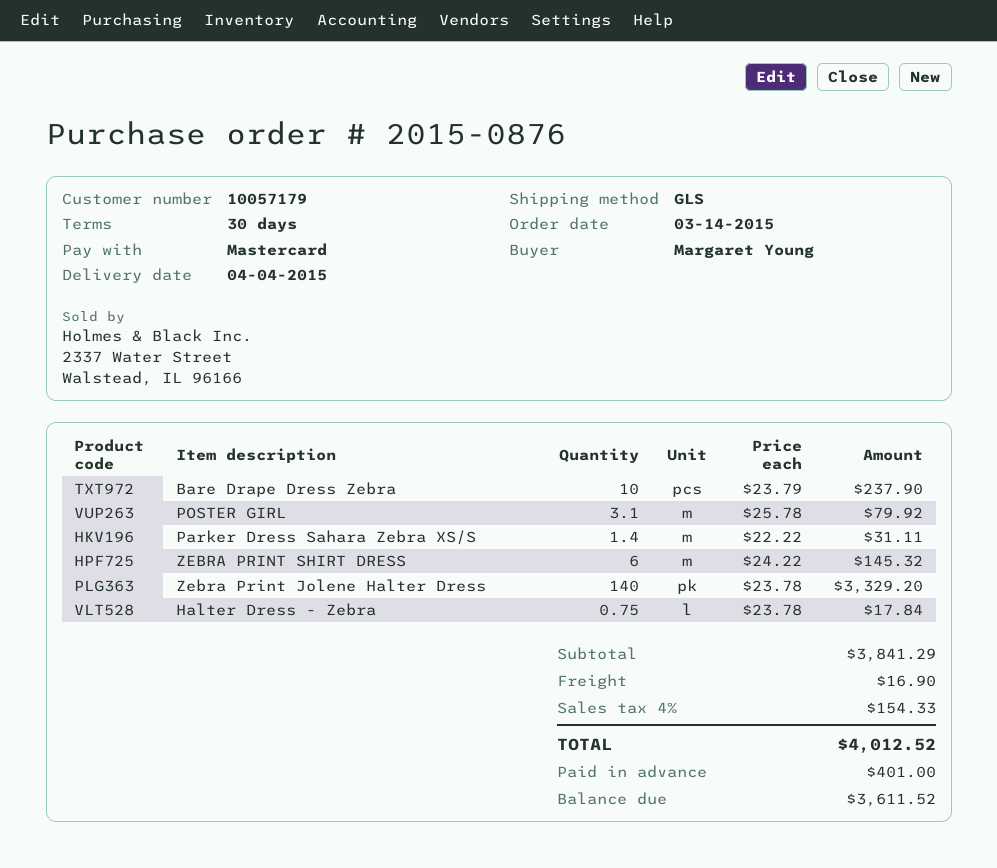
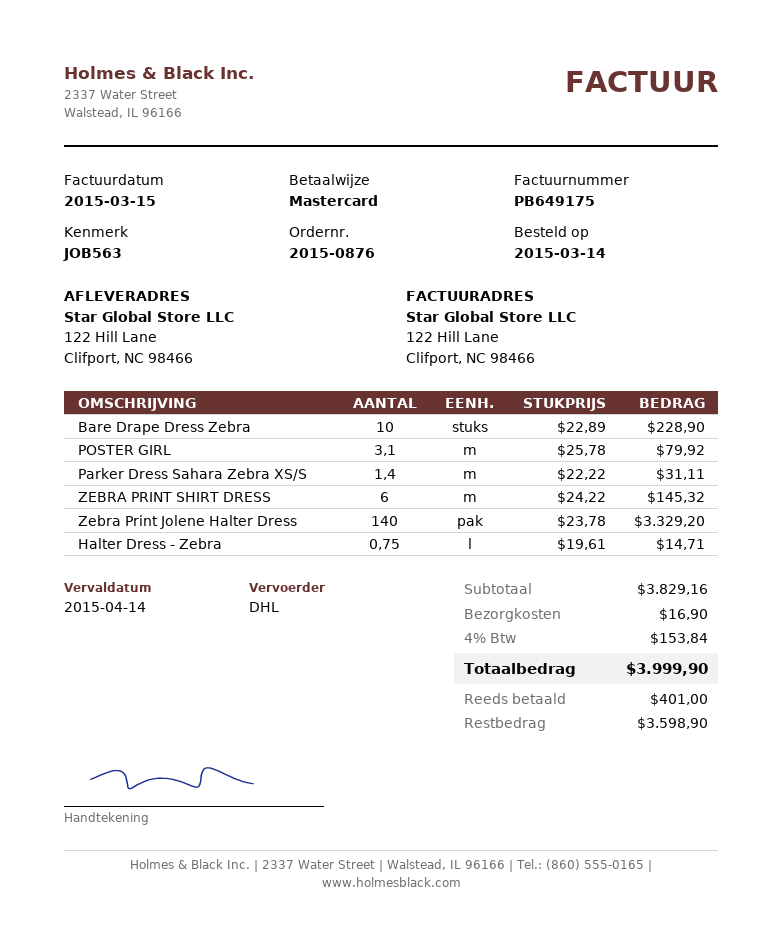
shipping method: GLS -> DHL
Bare Drape Dress Zebra: 10 x 23.79 = 237.90 -> 10 x 22.89 = 228.90
Halter Dress - Zebra: 0.75 x 23.78 = 17.84 -> 0.75 x 19.61 = 14.71
subtotal: 3841.29 -> 3829.16
tax: 4% = 154.33 -> 4% = 153.84
total: 4012.52 -> 3999.90
balance: 3611.52 -> 3598.90

